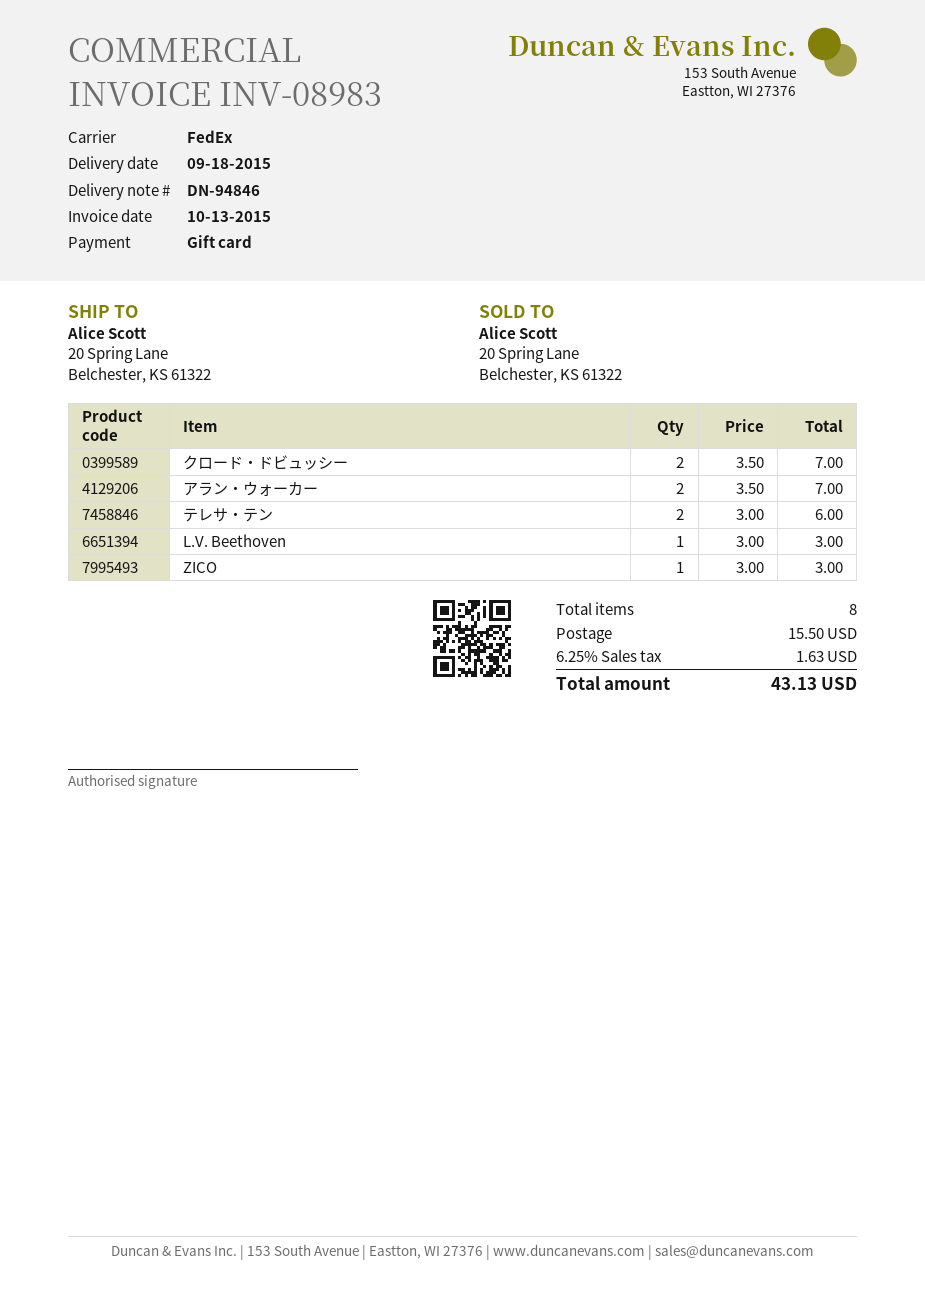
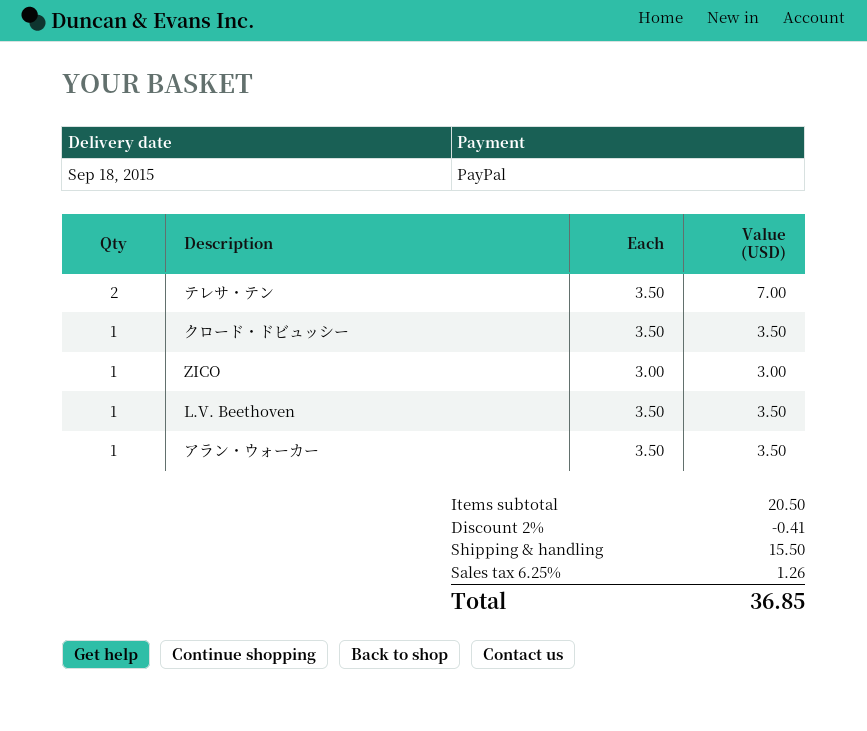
payment method: gift card -> PayPal
クロード・ドビュッシー: 2 x 3.50 = 7.00 -> 1 x 3.50 = 3.50
アラン・ウォーカー: 2 x 3.50 = 7.00 -> 1 x 3.50 = 3.50
テレサ・テン: 2 x 3.00 = 6.00 -> 2 x 3.50 = 7.00
L.V. Beethoven: 1 x 3.00 = 3.00 -> 1 x 3.50 = 3.50
discount: none -> 2% = 0.41
tax: 6.25% = 1.63 -> 6.25% = 1.26
total: 43.13 -> 36.85

